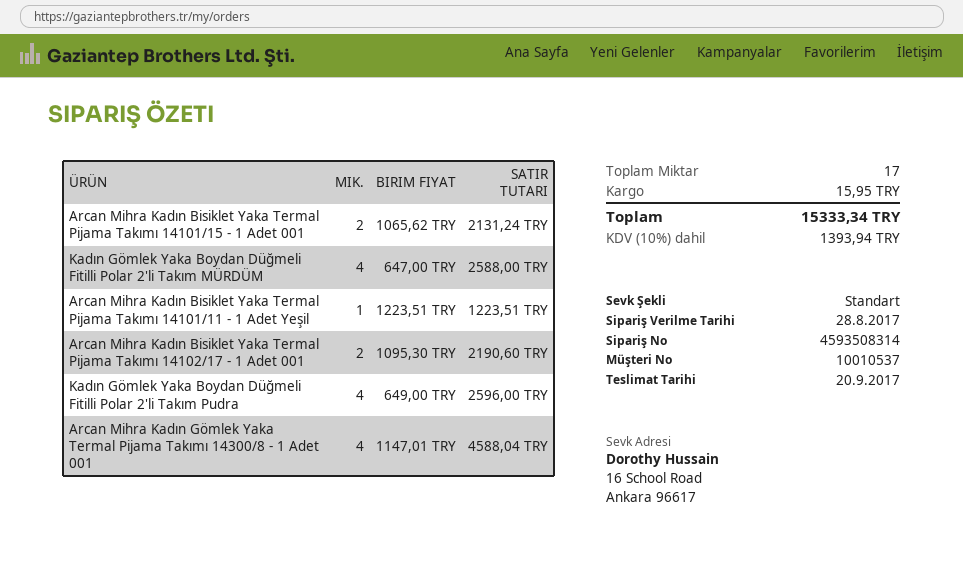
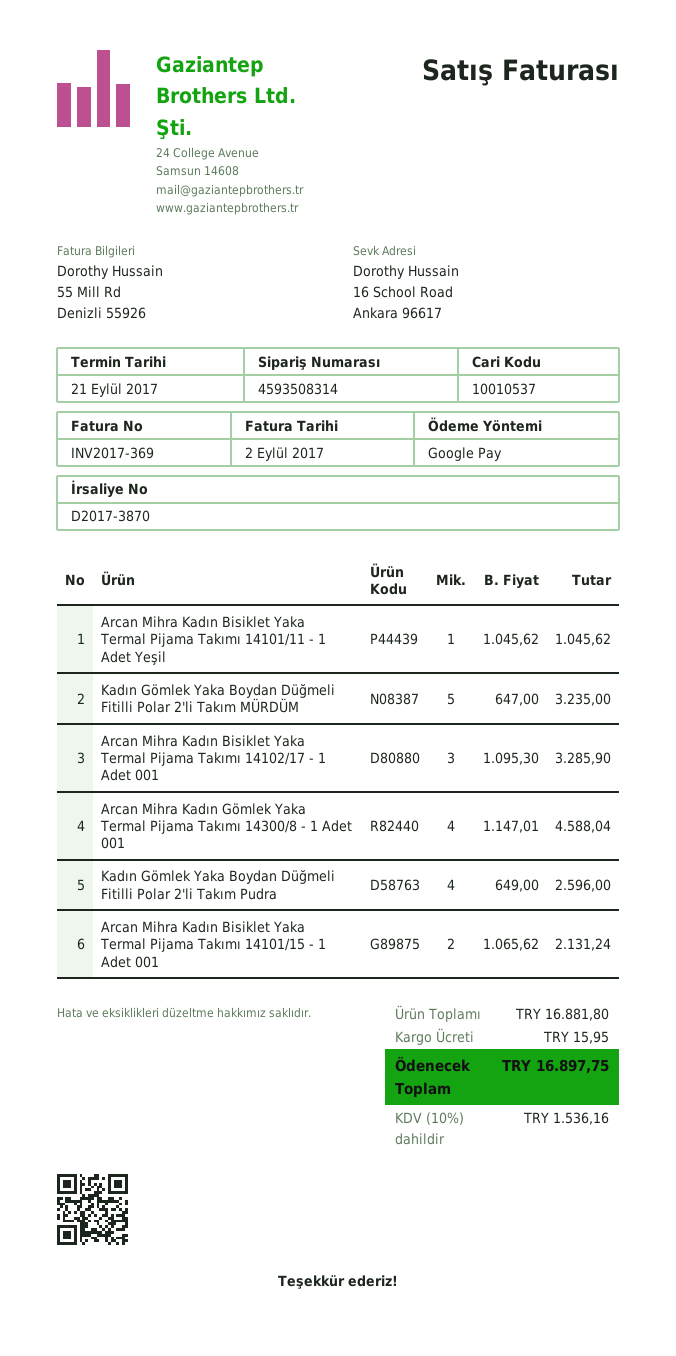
delivery date: 2017-09-20 -> 2017-09-21
Kadın Gömlek Yaka Boydan Düğmeli Fitilli Polar 2'li Takım MÜRDÜM: 4 x 647.00 = 2588.00 -> 5 x 647.00 = 3235.00
Arcan Mihra Kadın Bisiklet Yaka Termal Pijama Takımı 14101/11 - 1 Adet Yeşil: 1 x 1223.51 = 1223.51 -> 1 x 1045.62 = 1045.62
Arcan Mihra Kadın Bisiklet Yaka Termal Pijama Takımı 14102/17 - 1 Adet 001: 2 x 1095.30 = 2190.60 -> 3 x 1095.30 = 3285.90
tax: 10% = 1393.94 -> 10% = 1536.16
total: 15333.34 -> 16897.75

